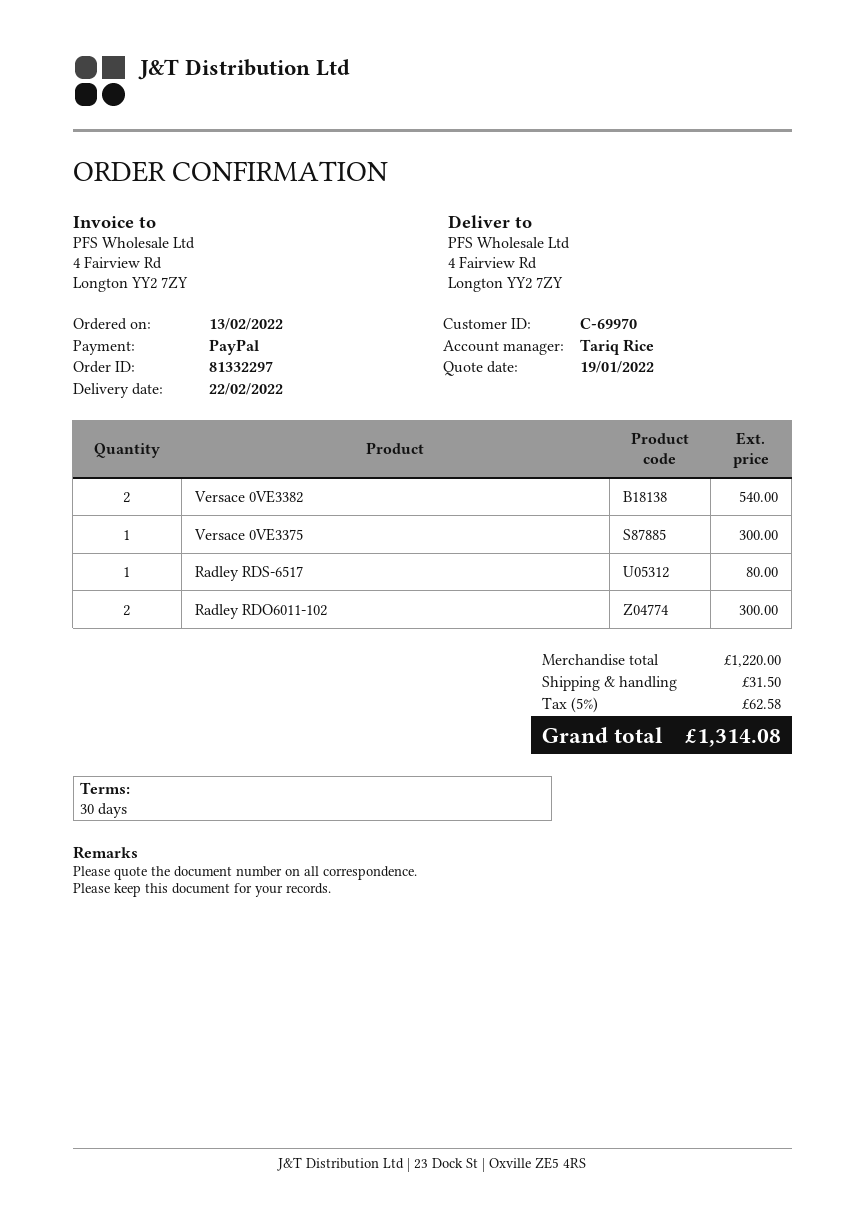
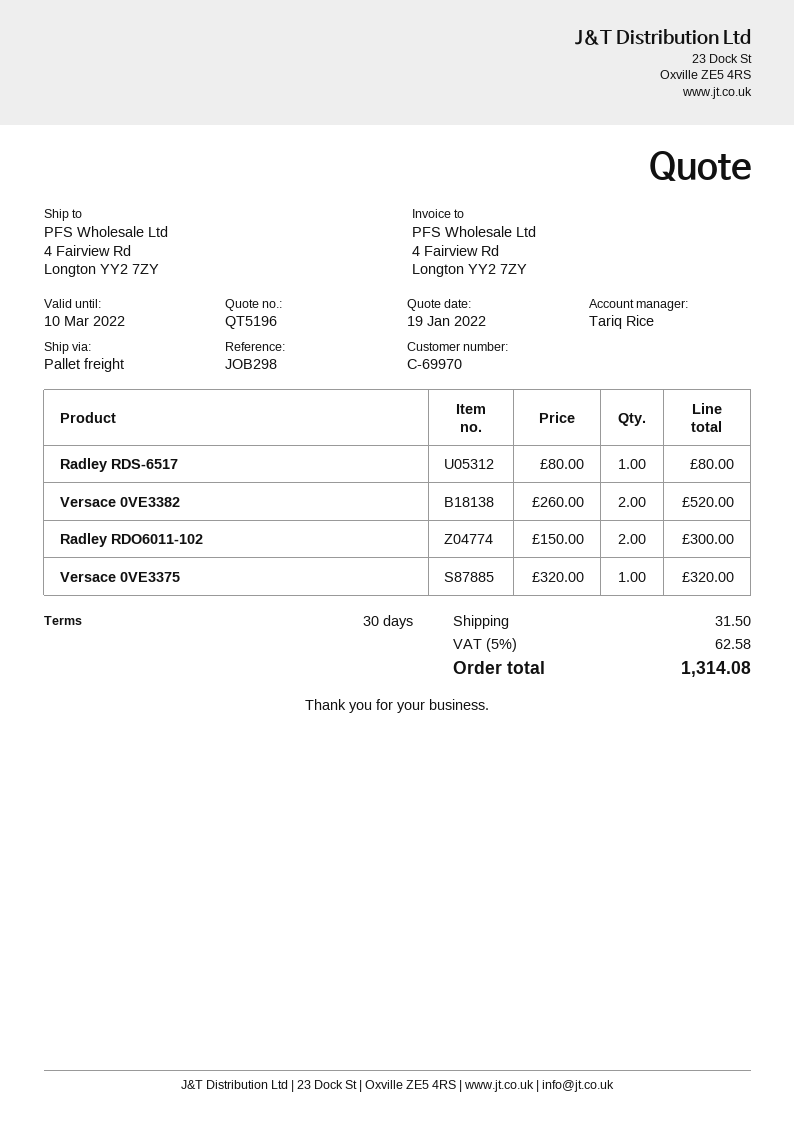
Versace 0VE3382: 2 for 540.00 -> 2 for 520.00
Versace 0VE3375: 1 for 300.00 -> 1 for 320.00

